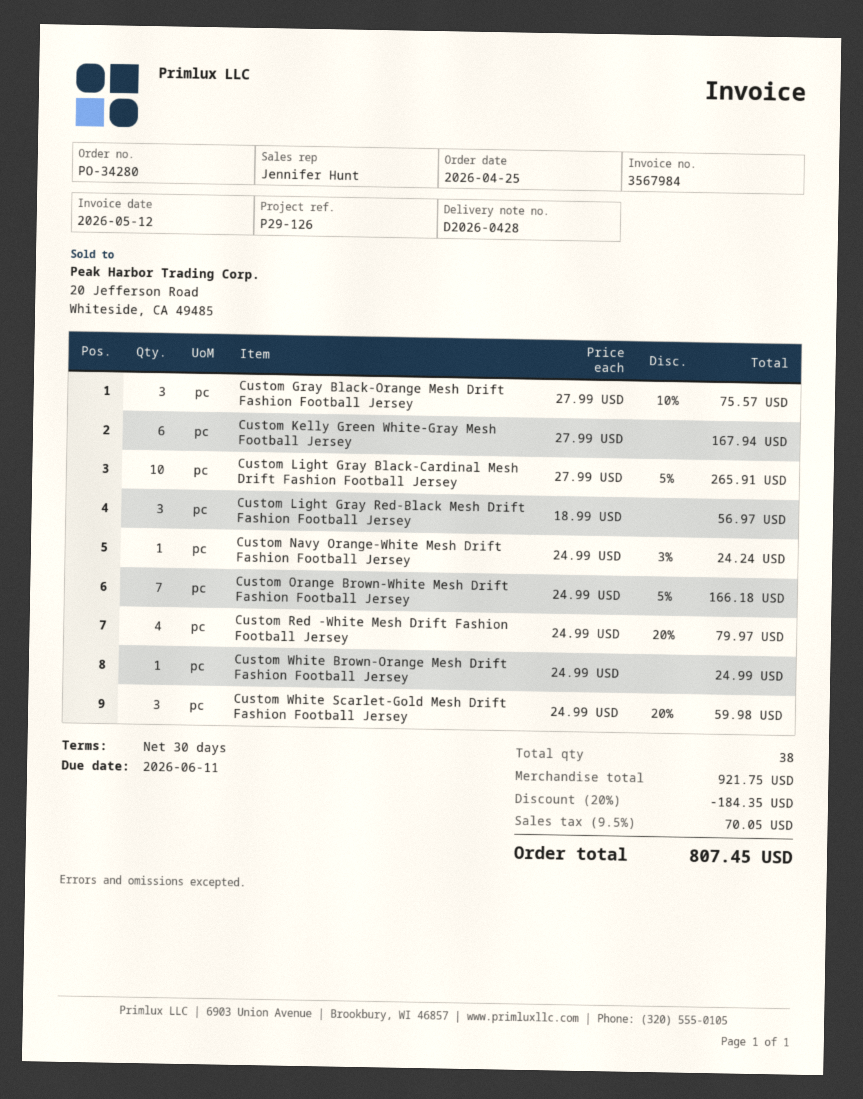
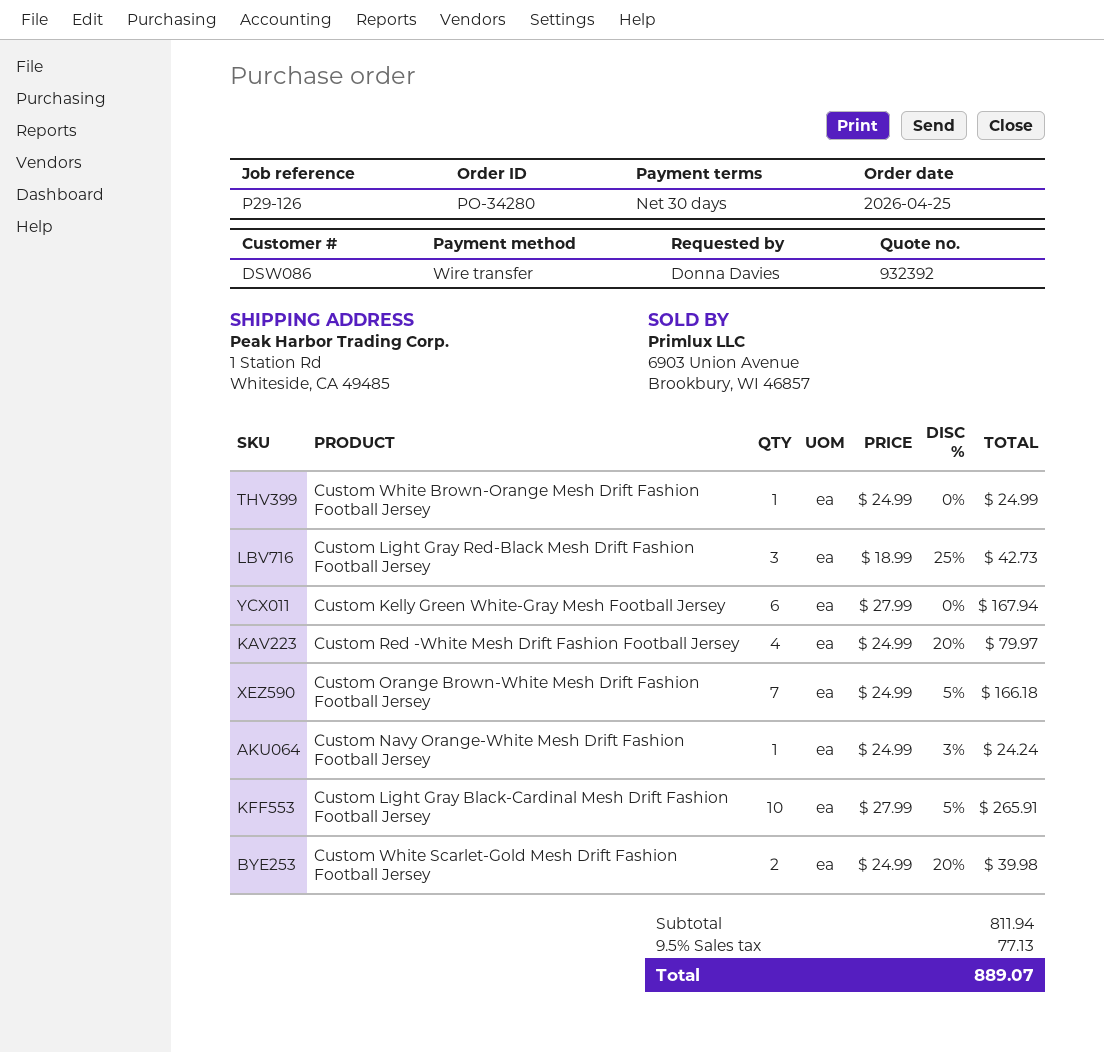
Custom Gray Black-Orange Mesh Drift Fashion Football Jersey: 3 x 27.99 - 10% = 75.57 -> none
Custom Light Gray Red-Black Mesh Drift Fashion Football Jersey: 3 x 18.99 = 56.97 -> 3 x 18.99 - 25% = 42.73
Custom White Scarlet-Gold Mesh Drift Fashion Football Jersey: 3 x 24.99 - 20% = 59.98 -> 2 x 24.99 - 20% = 39.98
subtotal: 921.75 -> 811.94
discount: 20% = 184.35 -> none
tax: 9.5% = 70.05 -> 9.5% = 77.13
total: 807.45 -> 889.07

